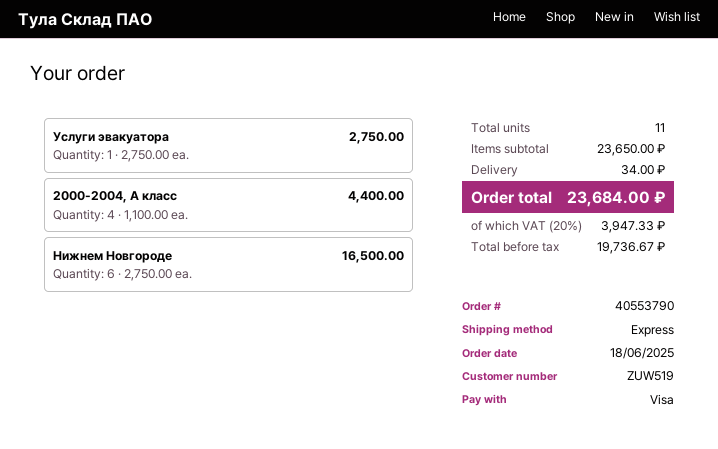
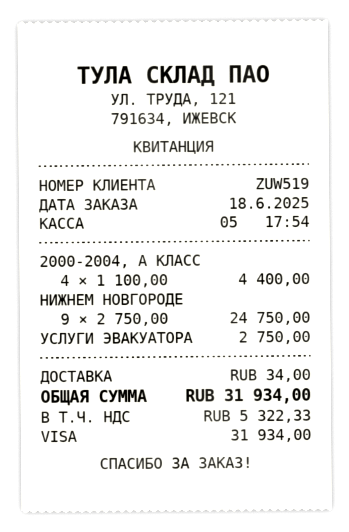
Нижнем Новгороде: 6 x 2750.00 = 16500.00 -> 9 x 2750.00 = 24750.00
tax: 3947.33 -> 5322.33
total: 23684.00 -> 31934.00

